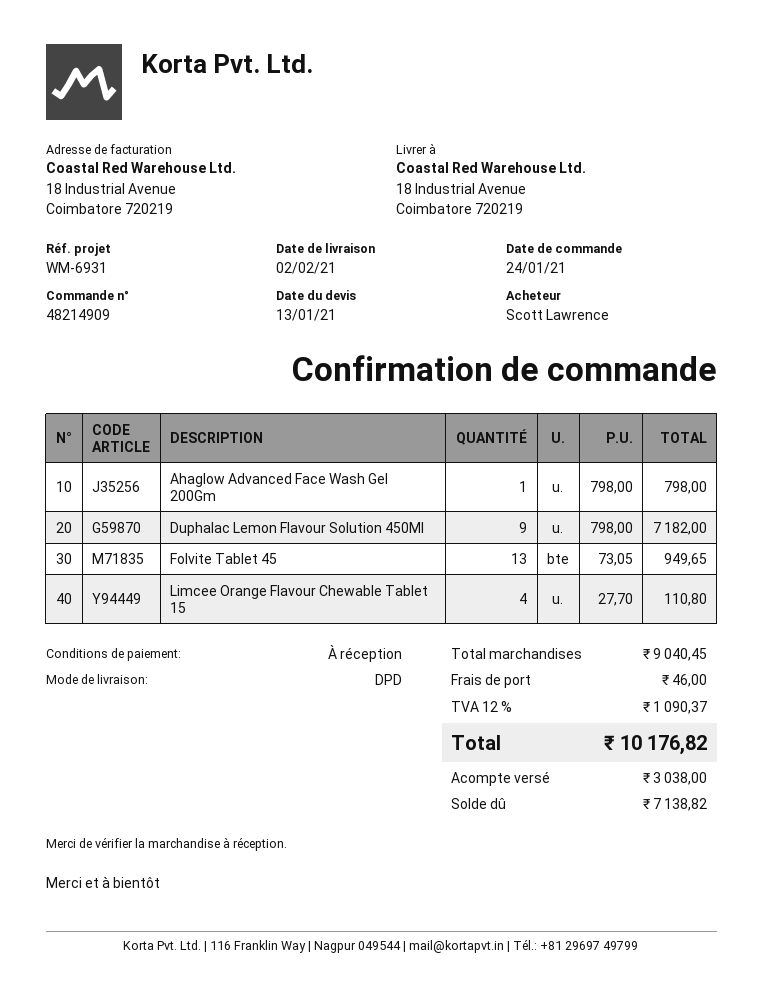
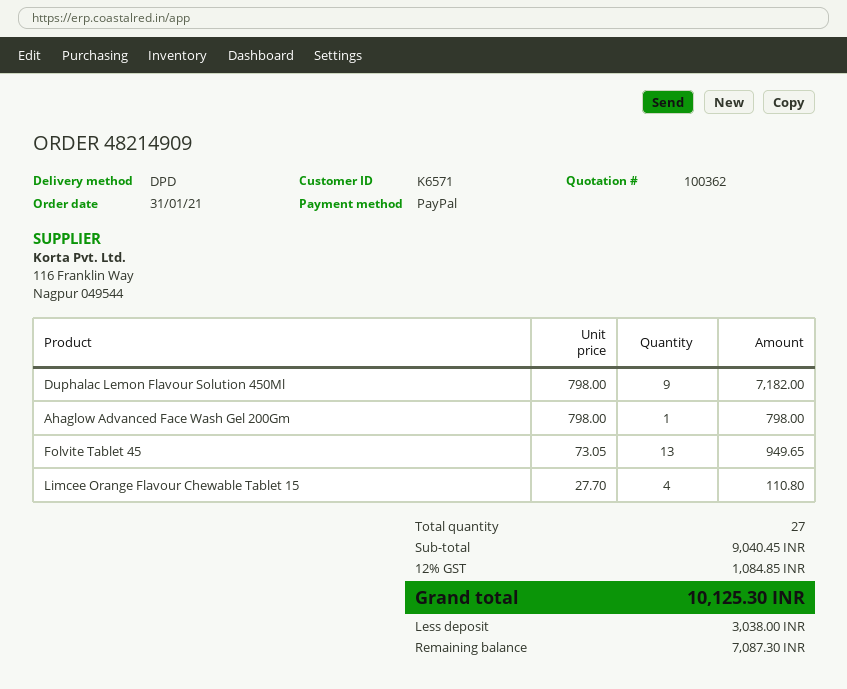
order date: 2021-01-24 -> 2021-01-31
shipping: 46.00 -> none
tax: 12% = 1090.37 -> 12% = 1084.85
total: 10176.82 -> 10125.30
balance: 7138.82 -> 7087.30

